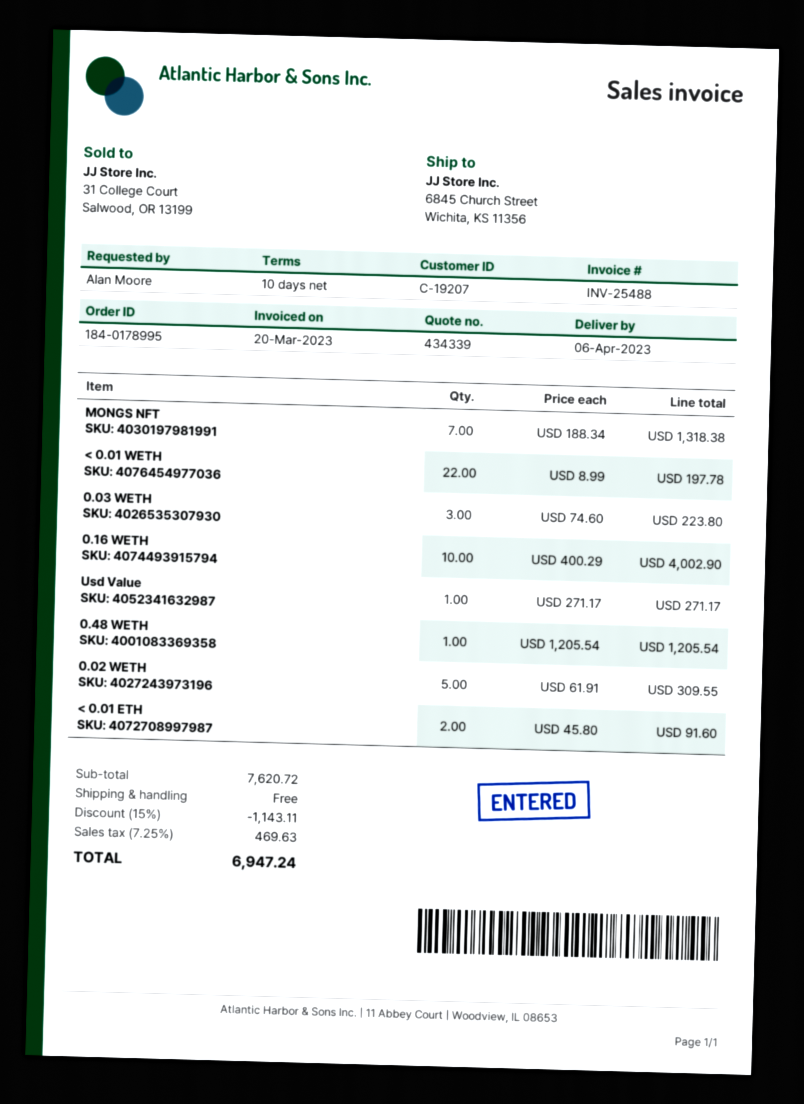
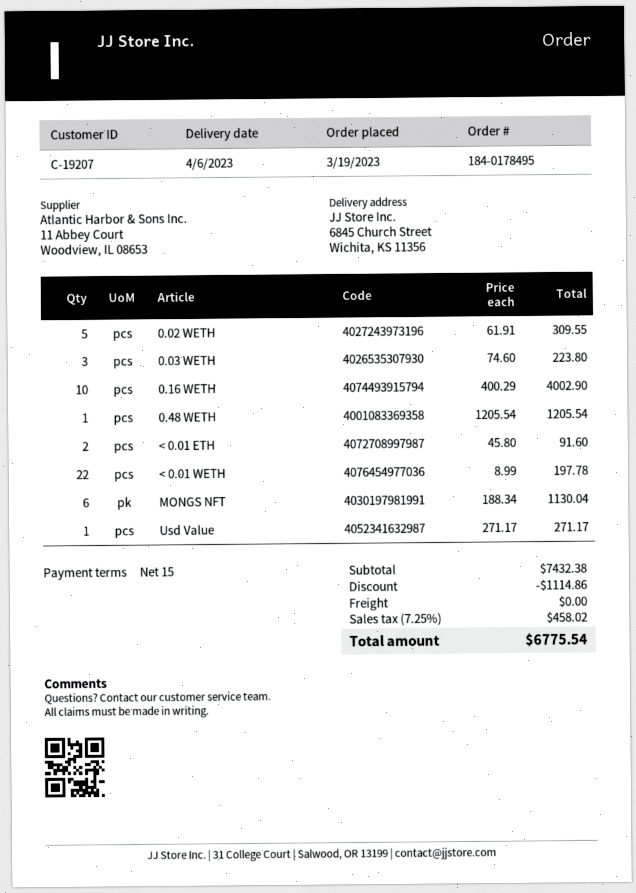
order number: 184-0178995 -> 184-0178495
payment terms: 10 days -> 15 days
MONGS NFT: 7 x 188.34 = 1318.38 -> 6 x 188.34 = 1130.04
subtotal: 7620.72 -> 7432.38
discount: 1143.11 -> 1114.86
tax: 7.25% = 469.63 -> 7.25% = 458.02
total: 6947.24 -> 6775.54

